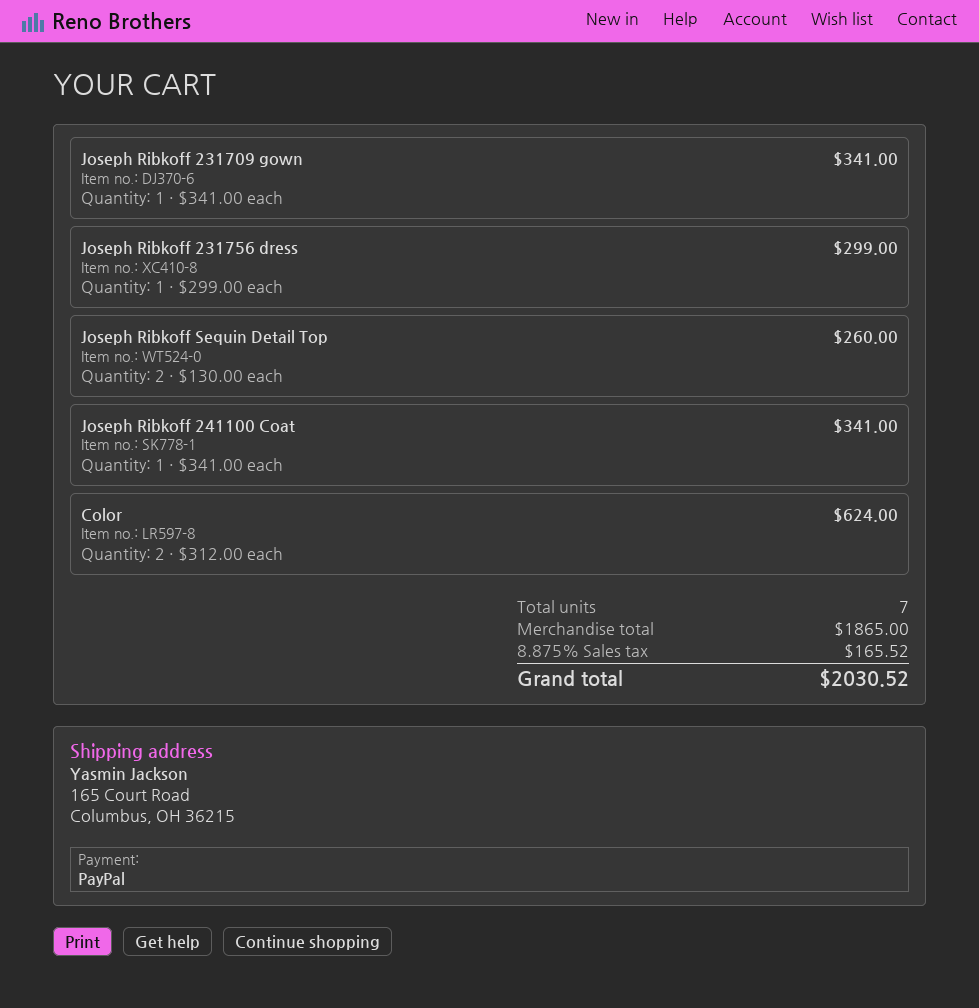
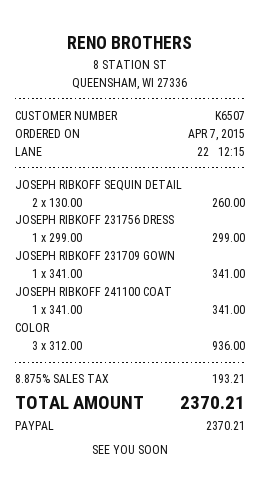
Color: 2 x 312.00 = 624.00 -> 3 x 312.00 = 936.00
tax: 8.875% = 165.52 -> 8.875% = 193.21
total: 2030.52 -> 2370.21

